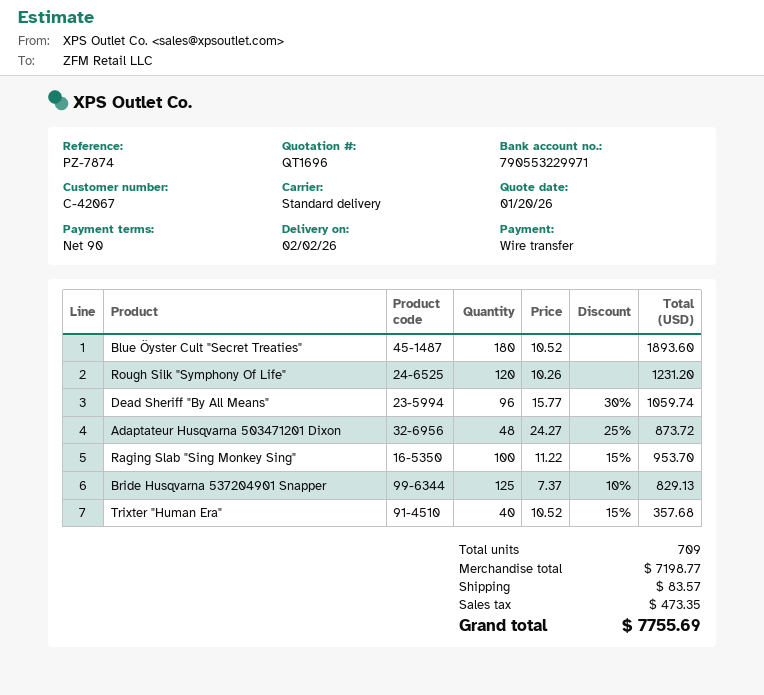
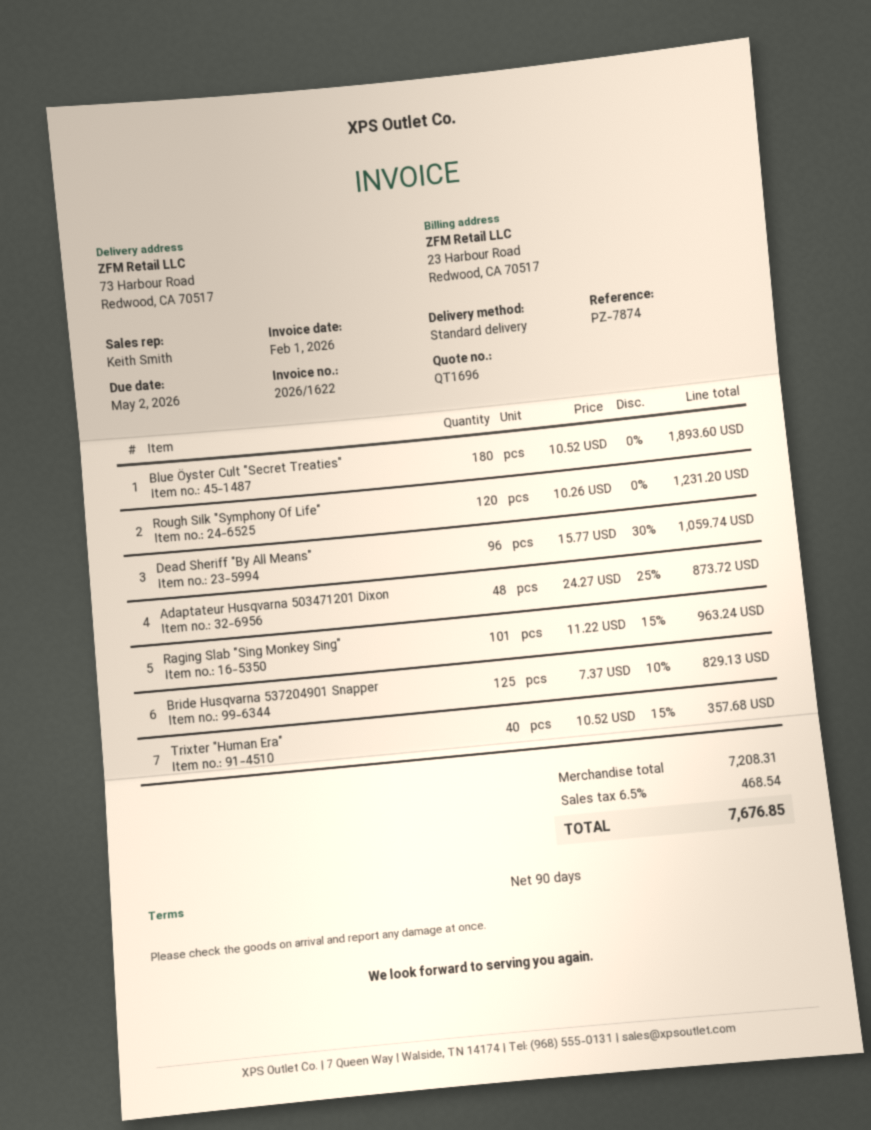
Raging Slab "Sing Monkey Sing": 100 x 11.22 - 15% = 953.70 -> 101 x 11.22 - 15% = 963.24
subtotal: 7198.77 -> 7208.31
shipping: 83.57 -> none
tax: 473.35 -> 468.54
total: 7755.69 -> 7676.85

